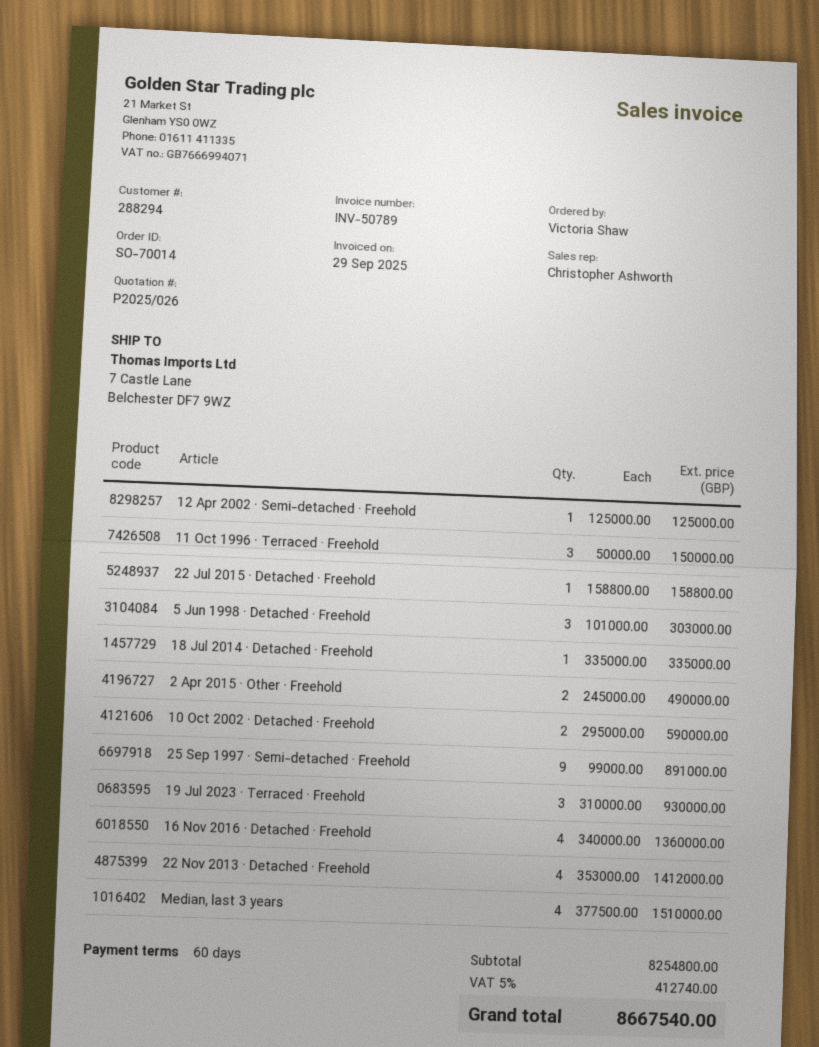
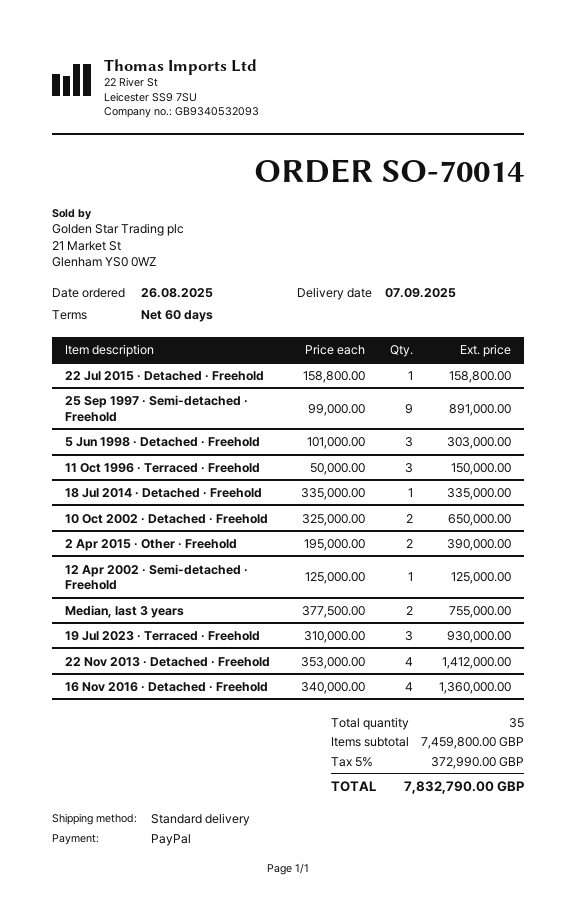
2 Apr 2015 · Other · Freehold: 2 x 245000.00 = 490000.00 -> 2 x 195000.00 = 390000.00
10 Oct 2002 · Detached · Freehold: 2 x 295000.00 = 590000.00 -> 2 x 325000.00 = 650000.00
Median, last 3 years: 4 x 377500.00 = 1510000.00 -> 2 x 377500.00 = 755000.00
subtotal: 8254800.00 -> 7459800.00
tax: 5% = 412740.00 -> 5% = 372990.00
total: 8667540.00 -> 7832790.00

